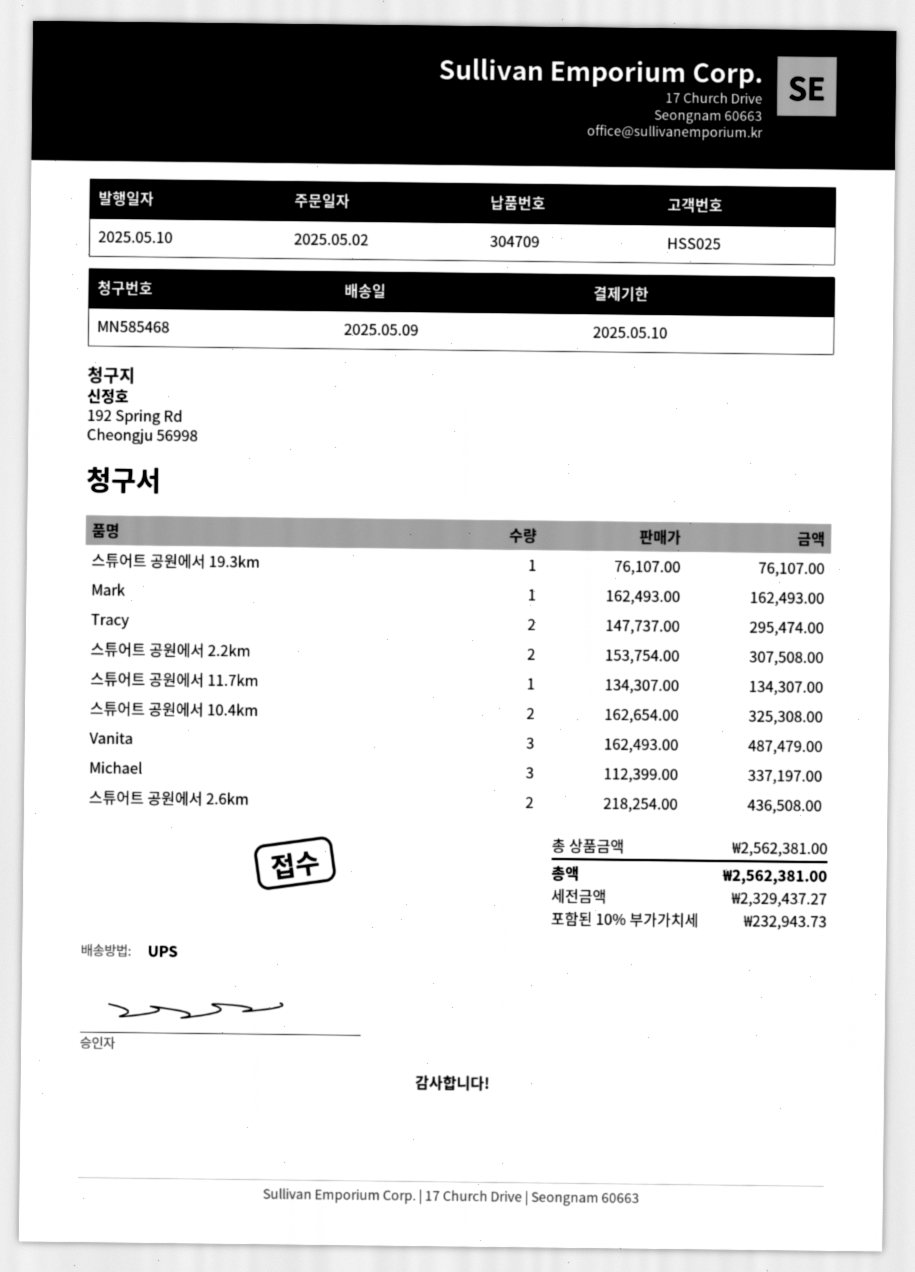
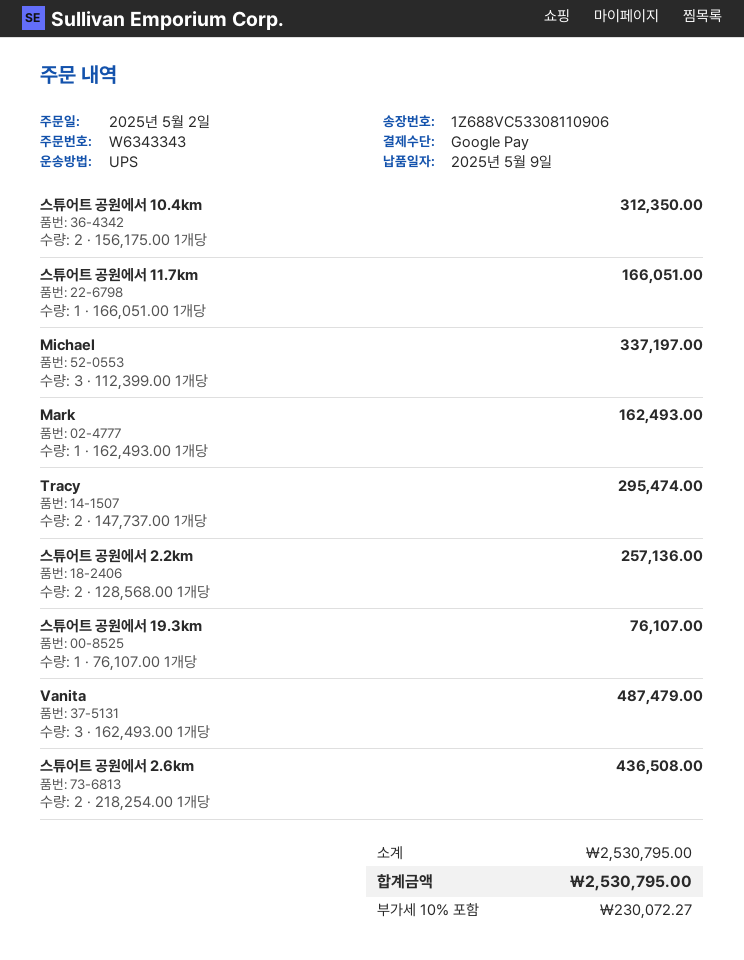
스튜어트 공원에서 2.2km: 2 x 153754.00 = 307508.00 -> 2 x 128568.00 = 257136.00
스튜어트 공원에서 11.7km: 1 x 134307.00 = 134307.00 -> 1 x 166051.00 = 166051.00
스튜어트 공원에서 10.4km: 2 x 162654.00 = 325308.00 -> 2 x 156175.00 = 312350.00
subtotal: 2562381.00 -> 2530795.00
tax: 10% = 232943.73 -> 10% = 230072.27
total: 2562381.00 -> 2530795.00

